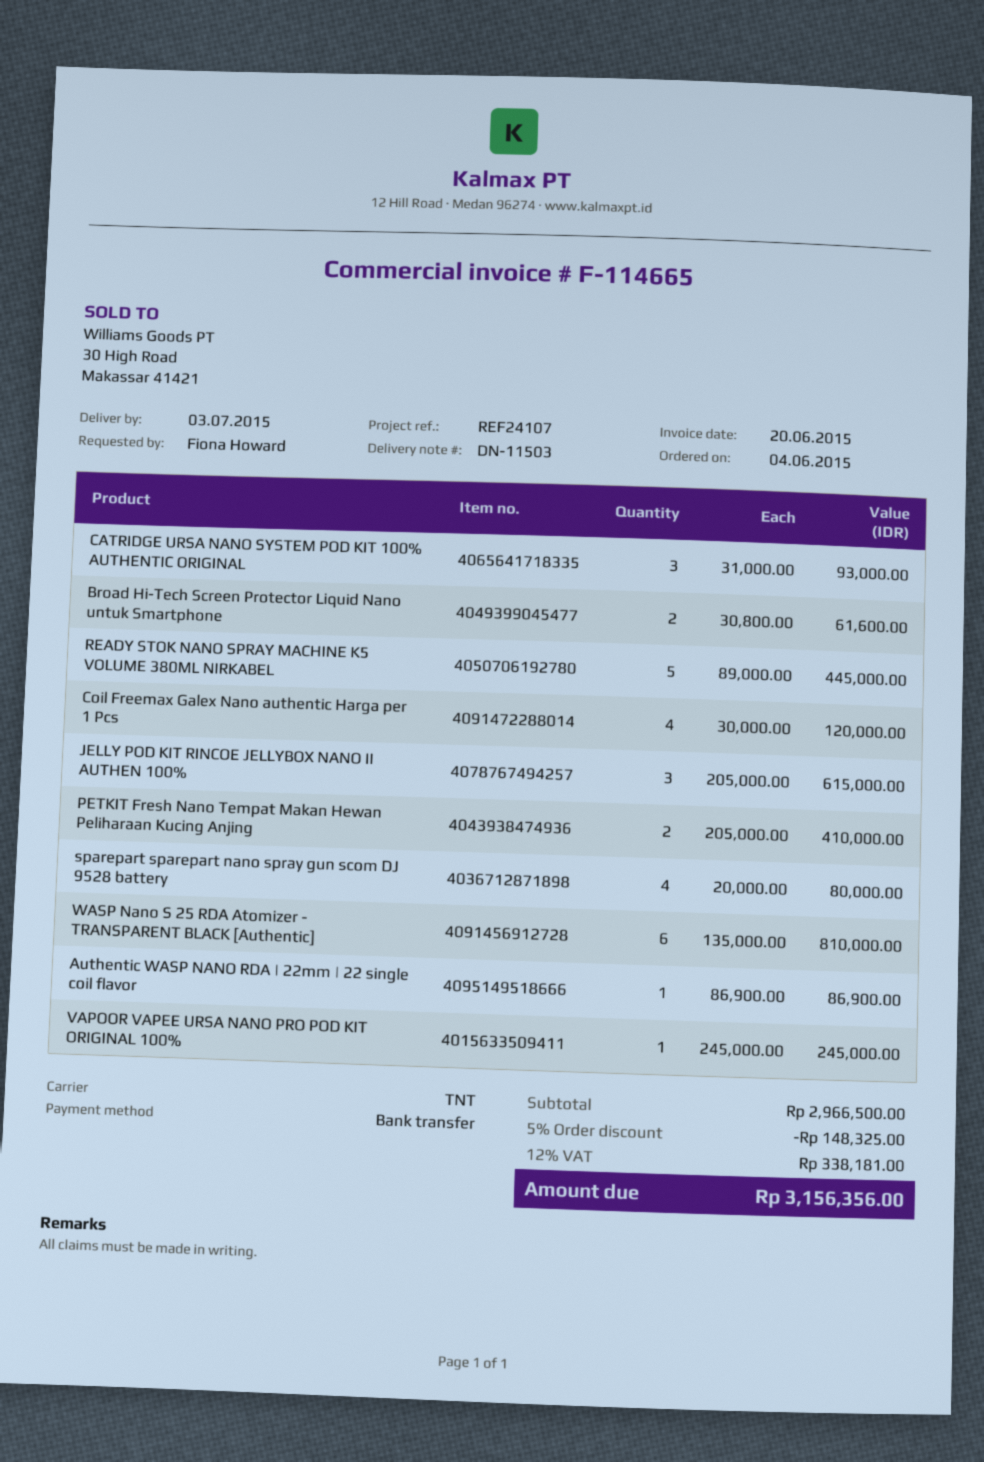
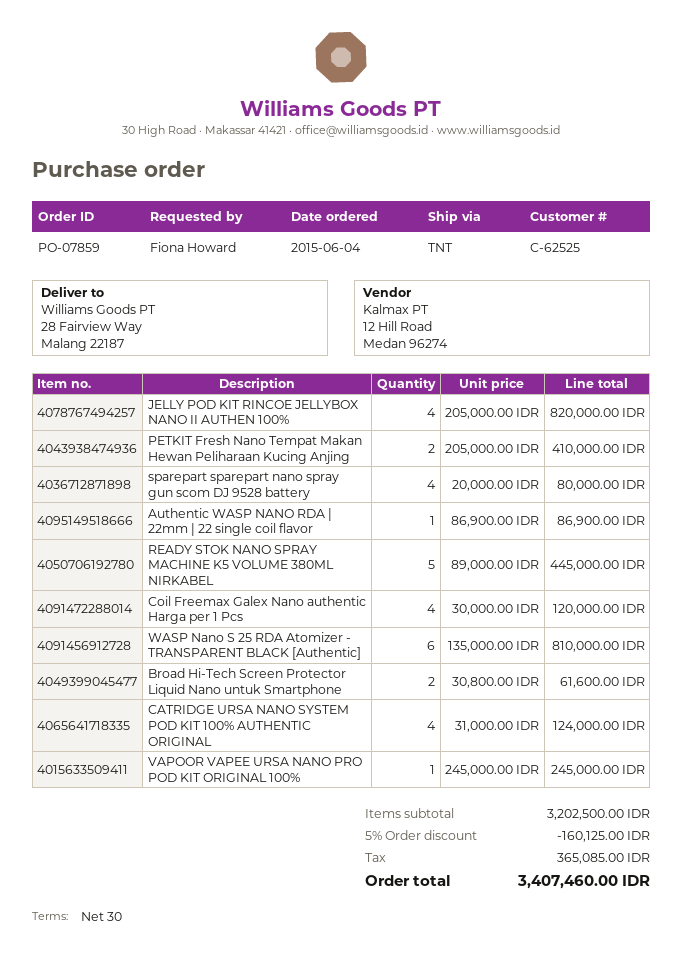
CATRIDGE URSA NANO SYSTEM POD KIT 100% AUTHENTIC ORIGINAL: 3 x 31000.00 = 93000.00 -> 4 x 31000.00 = 124000.00
JELLY POD KIT RINCOE JELLYBOX NANO II AUTHEN 100%: 3 x 205000.00 = 615000.00 -> 4 x 205000.00 = 820000.00
subtotal: 2966500.00 -> 3202500.00
discount: 5% = 148325.00 -> 5% = 160125.00
tax: 338181.00 -> 365085.00
total: 3156356.00 -> 3407460.00

